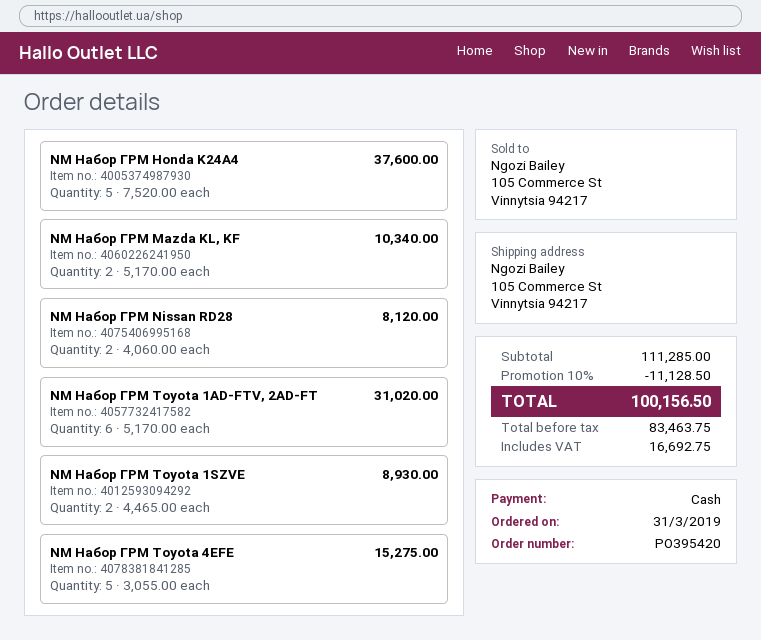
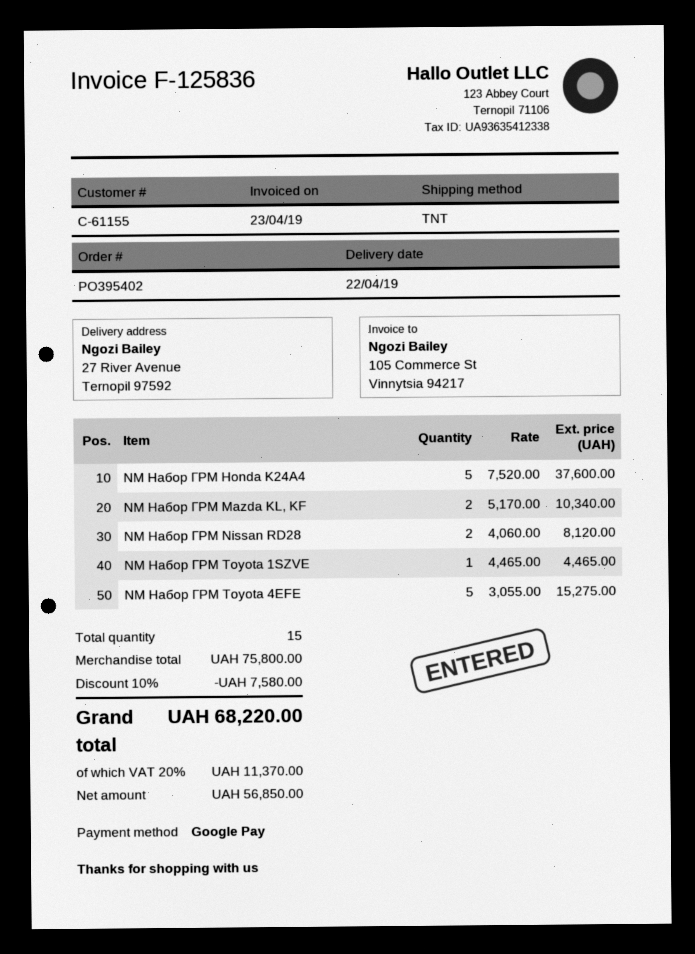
order number: PO395420 -> PO395402
payment method: cash -> Google Pay
ship to: 105 Commerce St, Vinnytsia 94217 -> 27 River Avenue, Ternopil 97592
NM Набор ГРМ Toyota 1AD-FTV, 2AD-FT: 6 x 5170.00 = 31020.00 -> none
NM Набор ГРМ Toyota 1SZVE: 2 x 4465.00 = 8930.00 -> 1 x 4465.00 = 4465.00
subtotal: 111285.00 -> 75800.00
discount: 10% = 11128.50 -> 10% = 7580.00
net: 83463.75 -> 56850.00
tax: 16692.75 -> 11370.00
total: 100156.50 -> 68220.00

